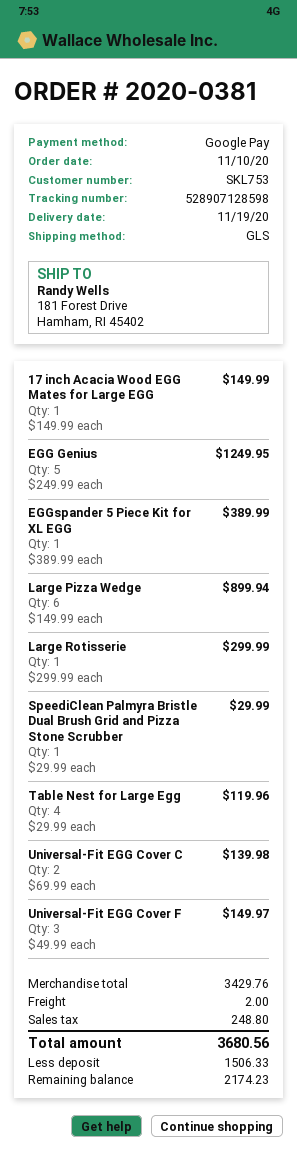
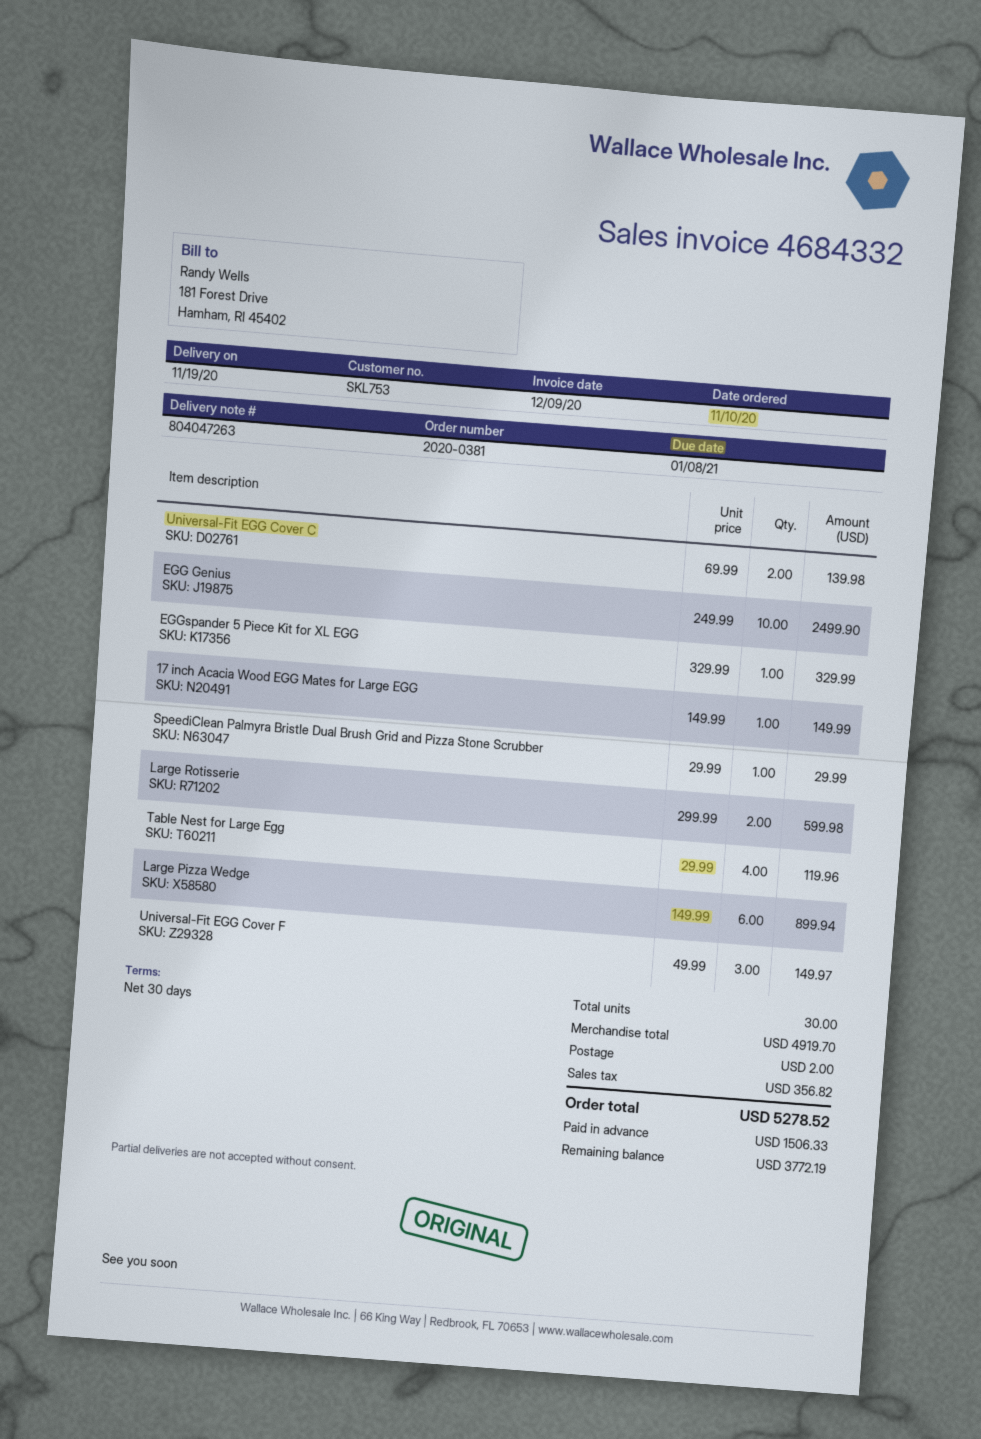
EGG Genius: 5 x 249.99 = 1249.95 -> 10 x 249.99 = 2499.90
EGGspander 5 Piece Kit for XL EGG: 1 x 389.99 = 389.99 -> 1 x 329.99 = 329.99
Large Rotisserie: 1 x 299.99 = 299.99 -> 2 x 299.99 = 599.98
subtotal: 3429.76 -> 4919.70
tax: 248.80 -> 356.82
total: 3680.56 -> 5278.52
balance: 2174.23 -> 3772.19

